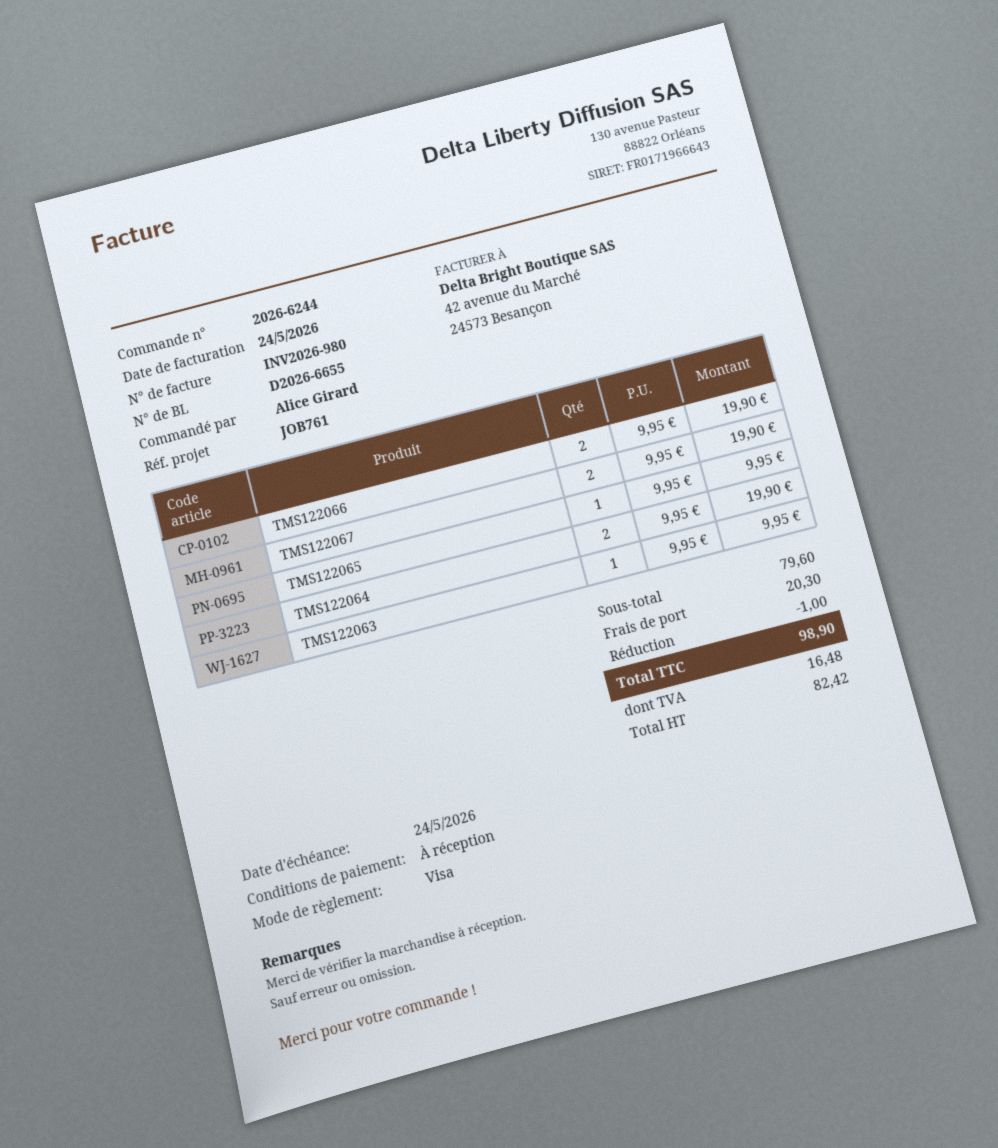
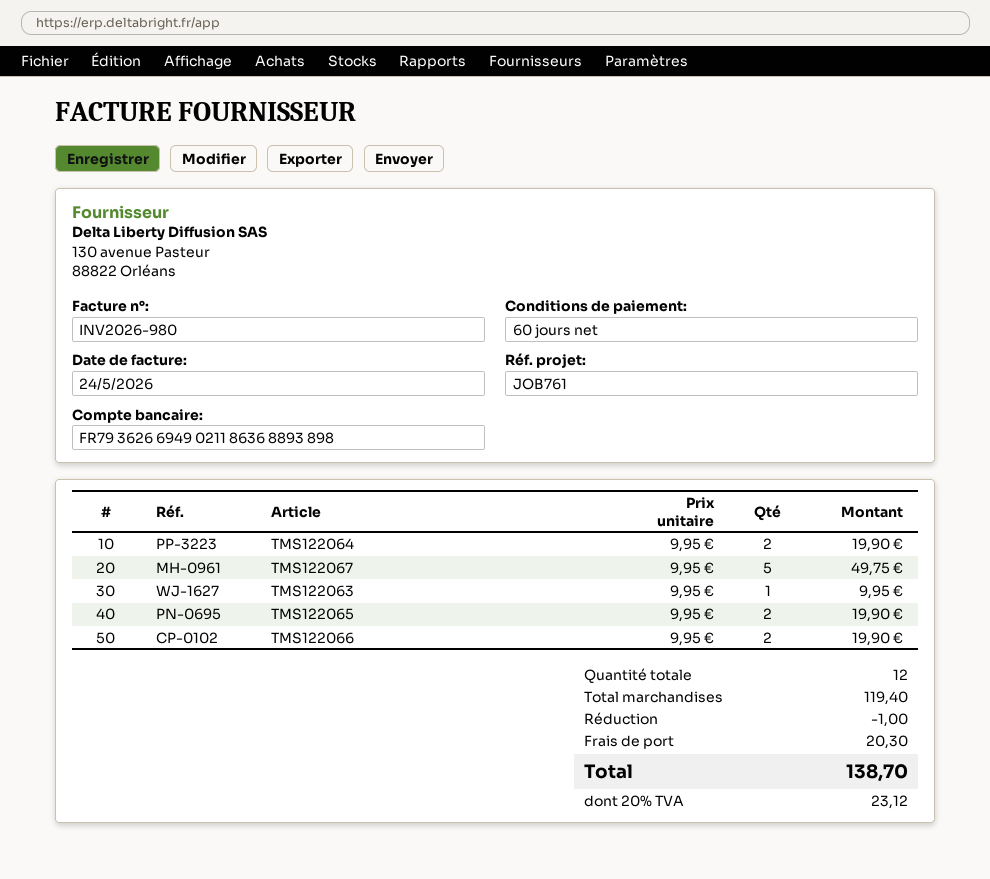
payment terms: on receipt -> 60 days
TMS122067: 2 x 9.95 = 19.90 -> 5 x 9.95 = 49.75
TMS122065: 1 x 9.95 = 9.95 -> 2 x 9.95 = 19.90
subtotal: 79.60 -> 119.40
tax: 16.48 -> 23.12
total: 98.90 -> 138.70

